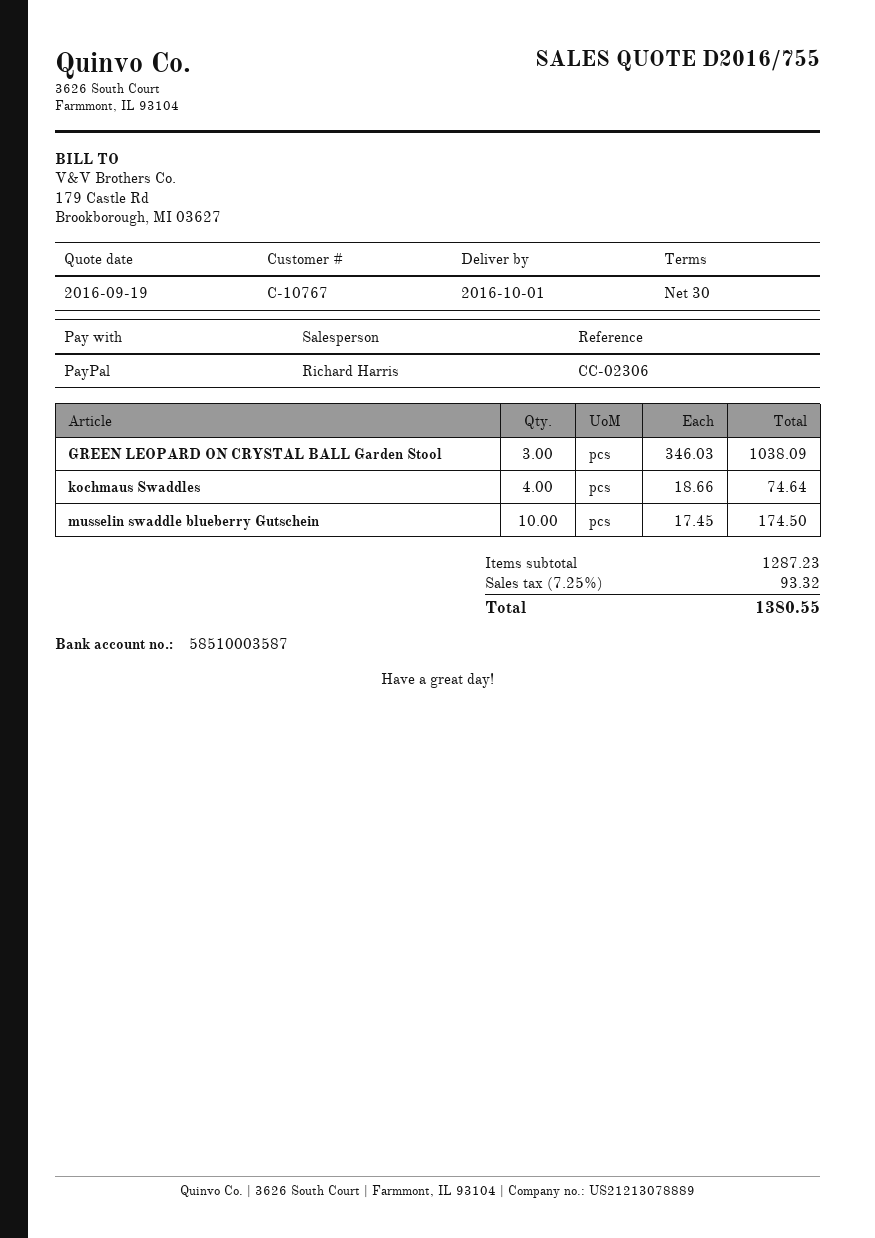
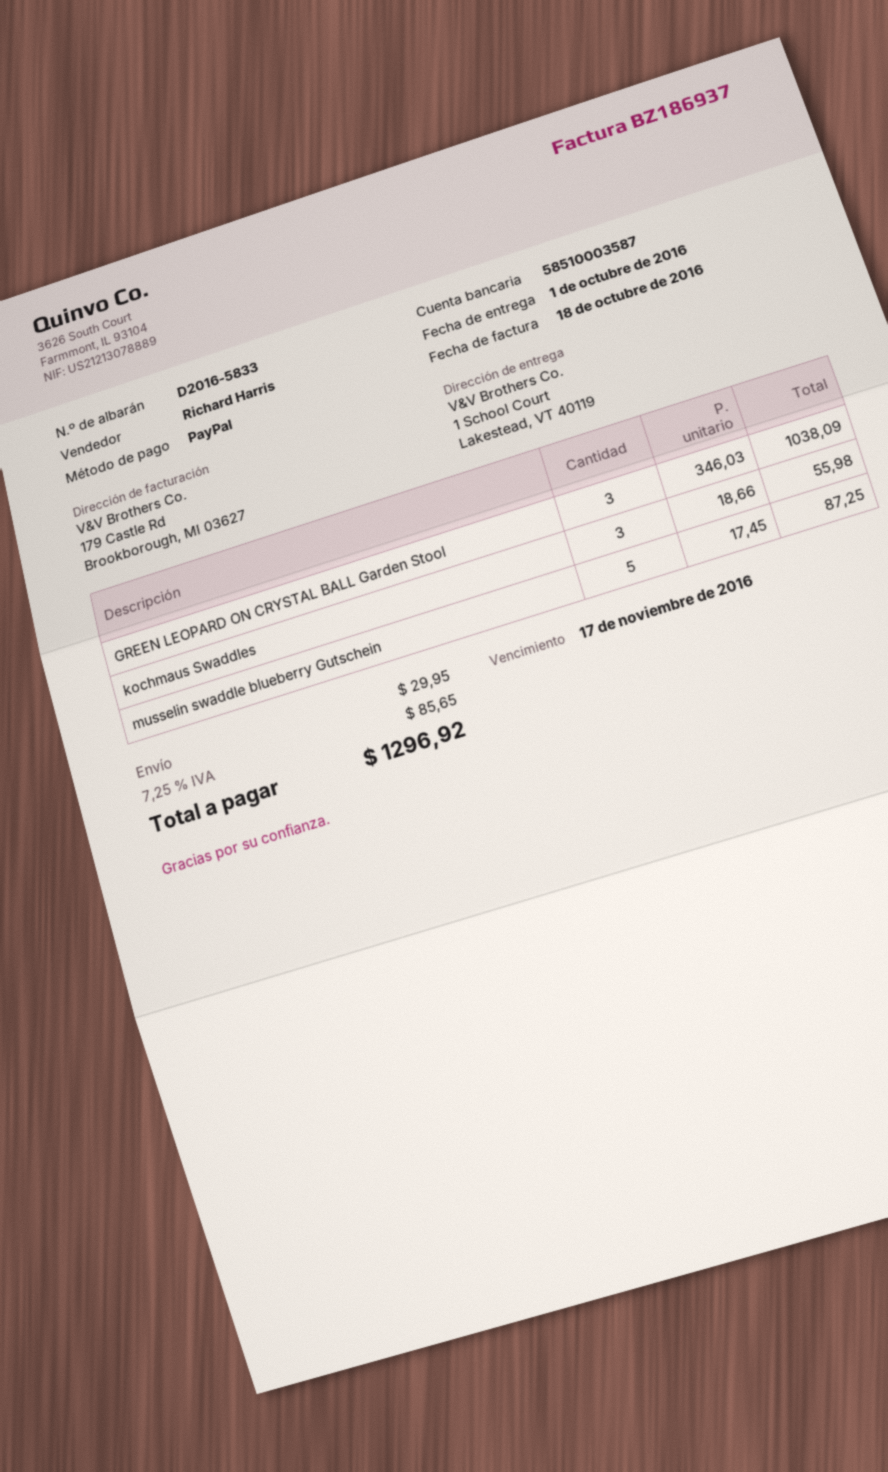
kochmaus Swaddles: 4 x 18.66 = 74.64 -> 3 x 18.66 = 55.98
musselin swaddle blueberry Gutschein: 10 x 17.45 = 174.50 -> 5 x 17.45 = 87.25
shipping: none -> 29.95
tax: 7.25% = 93.32 -> 7.25% = 85.65
total: 1380.55 -> 1296.92

